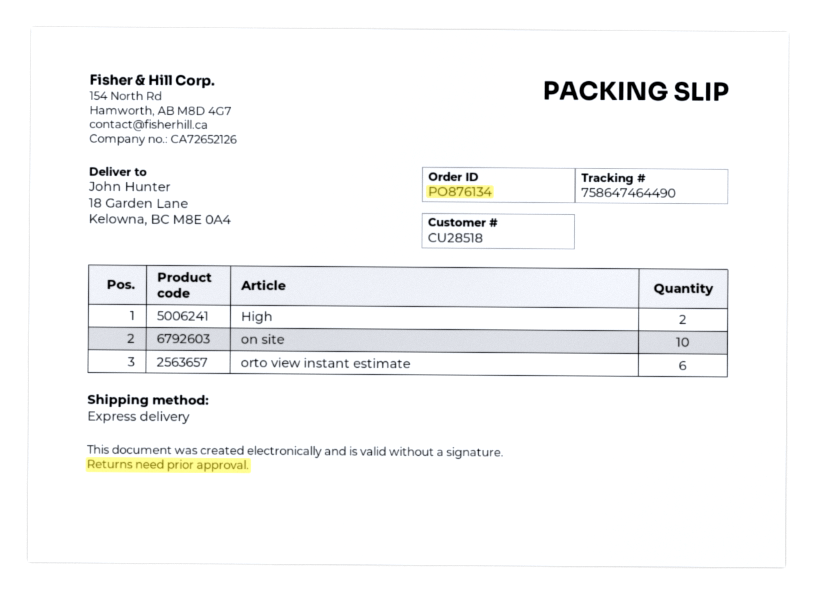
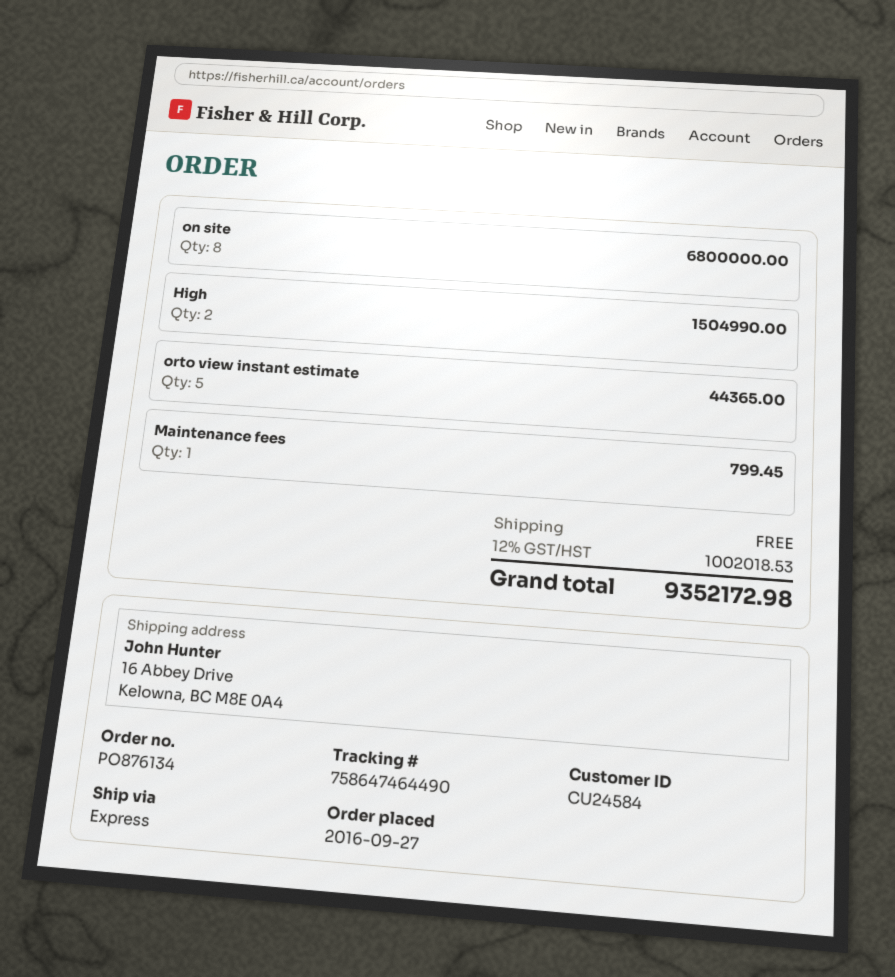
customer number: CU28518 -> CU24584
ship to: 18 Garden Lane, Kelowna, BC M8E 0A4 -> 16 Abbey Drive, Kelowna, BC M8E 0A4
on site: 10 -> 8
orto view instant estimate: 6 -> 5
Maintenance fees: none -> 1

